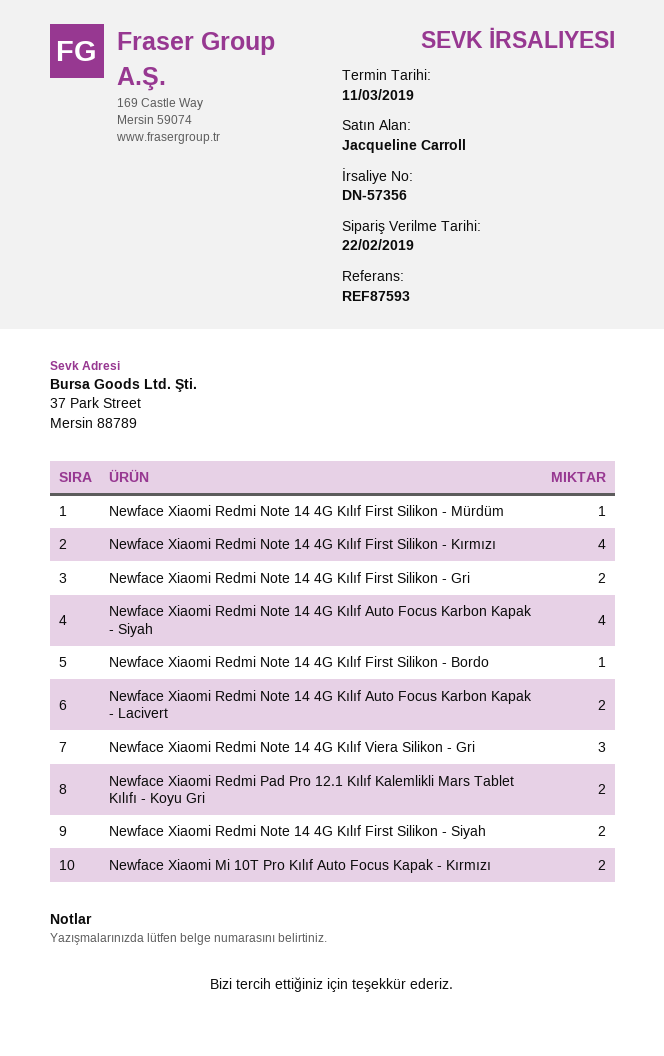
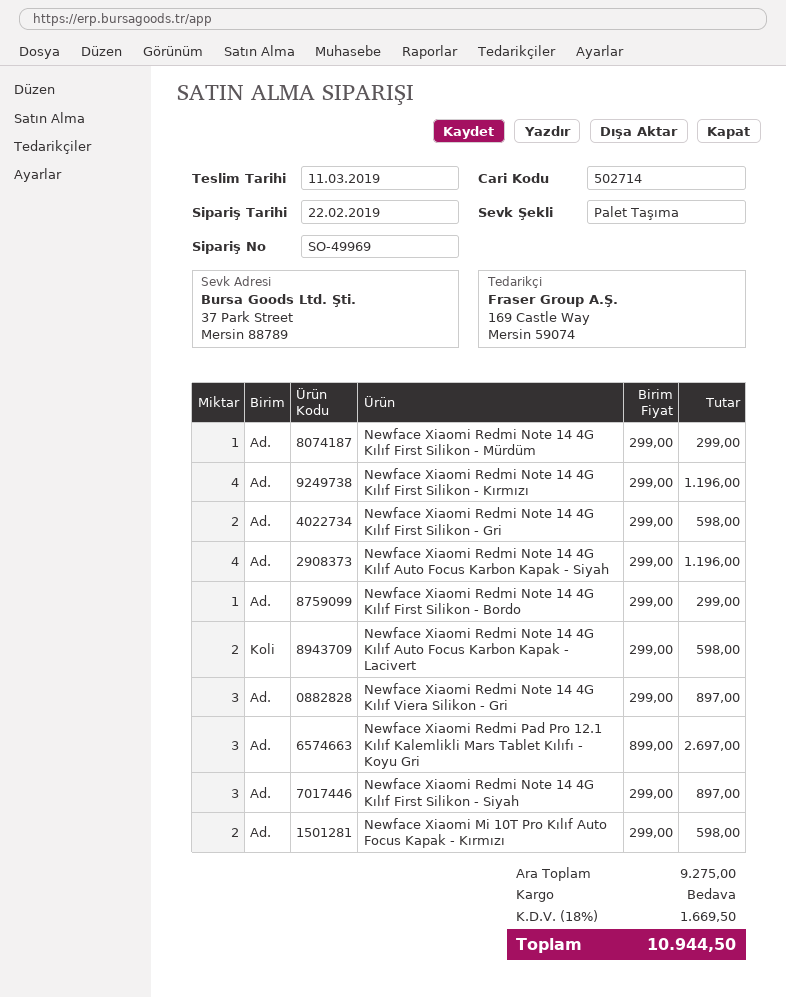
Newface Xiaomi Redmi Pad Pro 12.1 Kılıf Kalemlikli Mars Tablet Kılıfı - Koyu Gri: 2 -> 3
Newface Xiaomi Redmi Note 14 4G Kılıf First Silikon - Siyah: 2 -> 3

